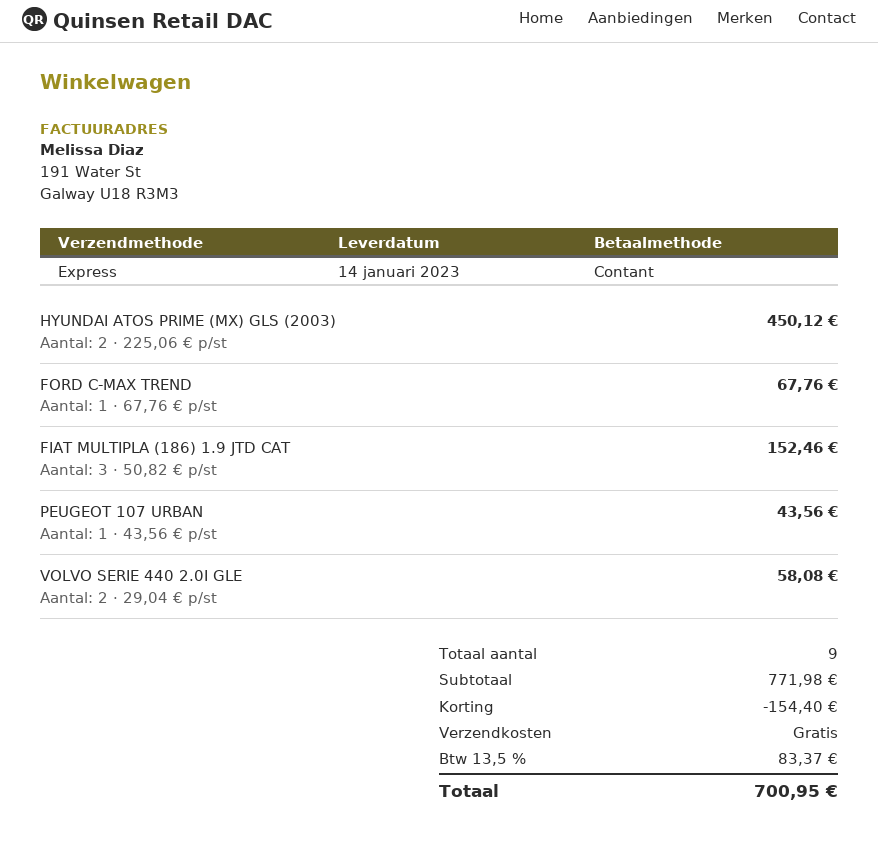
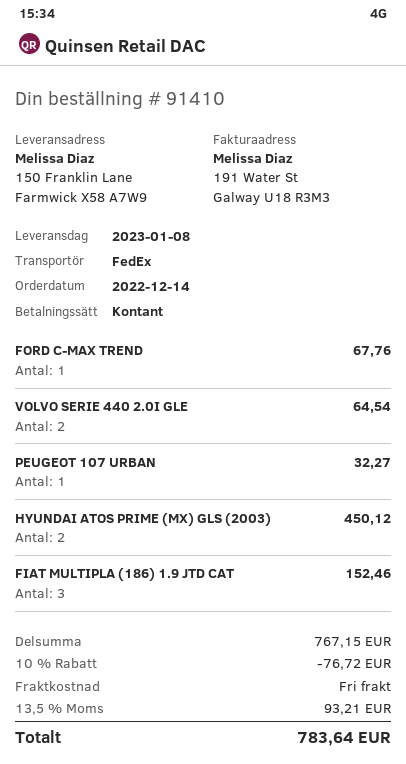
delivery date: 2023-01-14 -> 2023-01-08
shipping method: express -> FedEx
PEUGEOT 107 URBAN: 1 for 43.56 -> 1 for 32.27
VOLVO SERIE 440 2.0I GLE: 2 for 58.08 -> 2 for 64.54
subtotal: 771.98 -> 767.15
discount: 154.40 -> 76.72
tax: 13.5% = 83.37 -> 13.5% = 93.21
total: 700.95 -> 783.64

